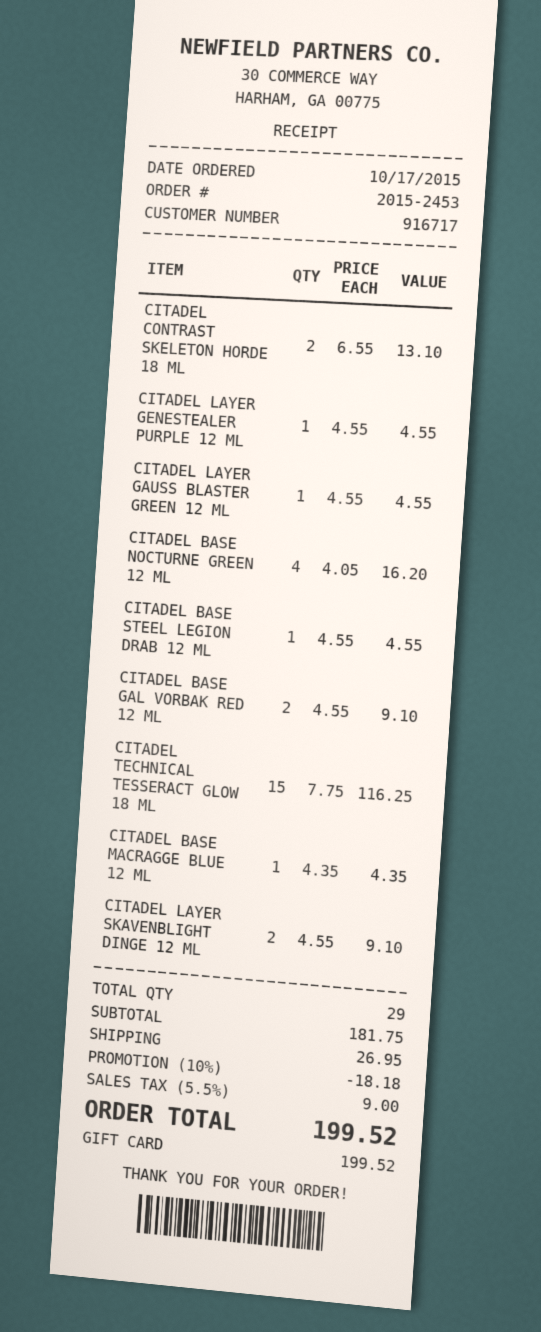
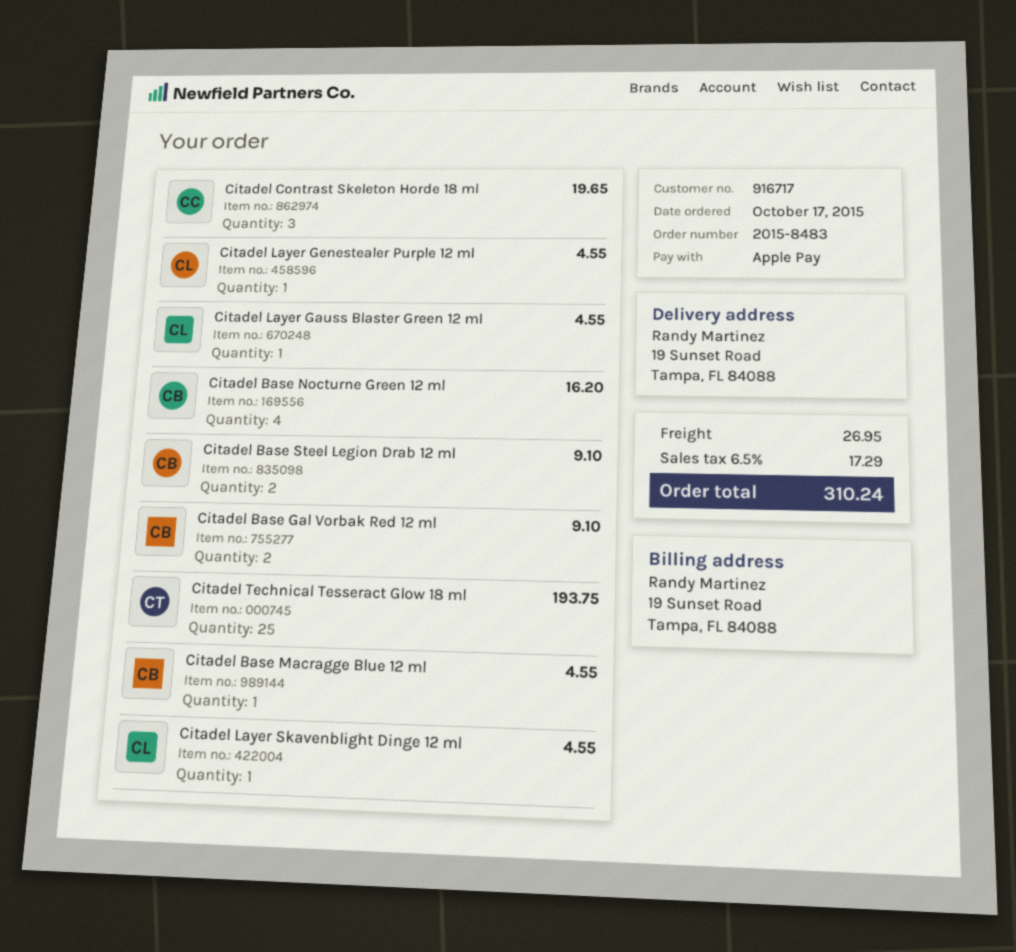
order number: 2015-2453 -> 2015-8483
payment method: gift card -> Apple Pay
CITADEL CONTRAST SKELETON HORDE 18 ML: 2 for 13.10 -> 3 for 19.65
CITADEL BASE STEEL LEGION DRAB 12 ML: 1 for 4.55 -> 2 for 9.10
CITADEL TECHNICAL TESSERACT GLOW 18 ML: 15 for 116.25 -> 25 for 193.75
CITADEL BASE MACRAGGE BLUE 12 ML: 1 for 4.35 -> 1 for 4.55
CITADEL LAYER SKAVENBLIGHT DINGE 12 ML: 2 for 9.10 -> 1 for 4.55
discount: 10% = 18.18 -> none
tax: 5.5% = 9.00 -> 6.5% = 17.29
total: 199.52 -> 310.24

